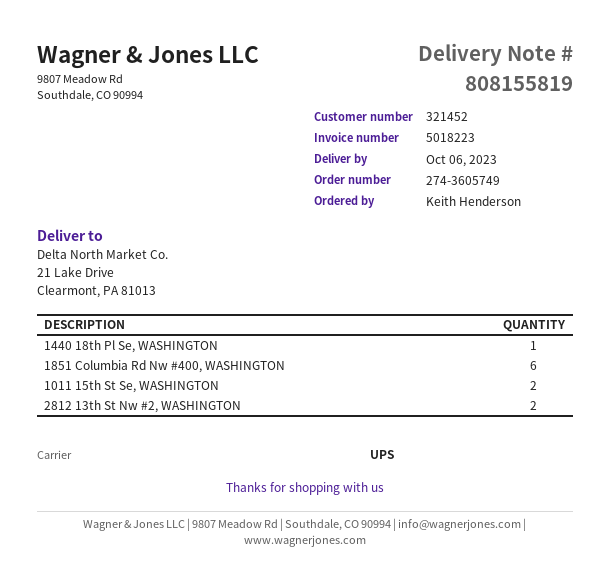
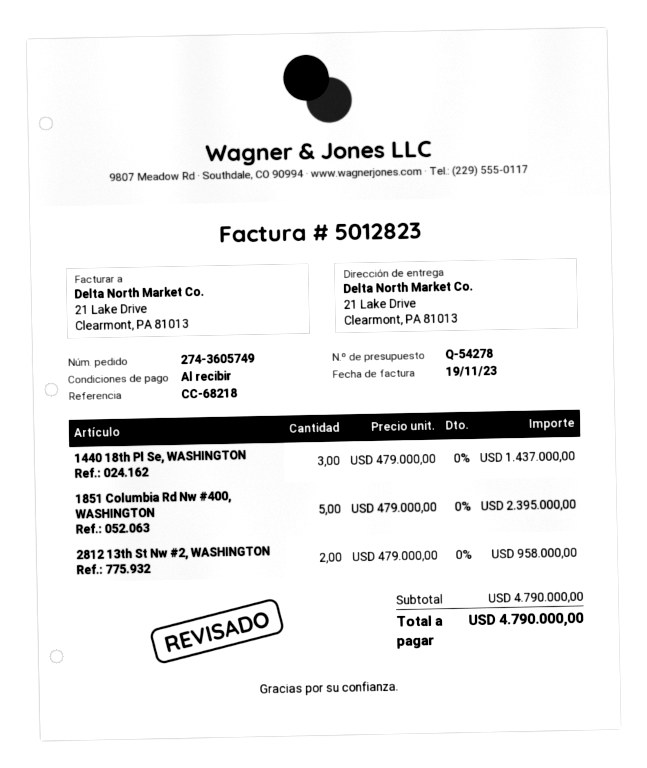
invoice number: 5018223 -> 5012823
1440 18th Pl Se, WASHINGTON: 1 -> 3
1851 Columbia Rd Nw #400, WASHINGTON: 6 -> 5
1011 15th St Se, WASHINGTON: 2 -> none

